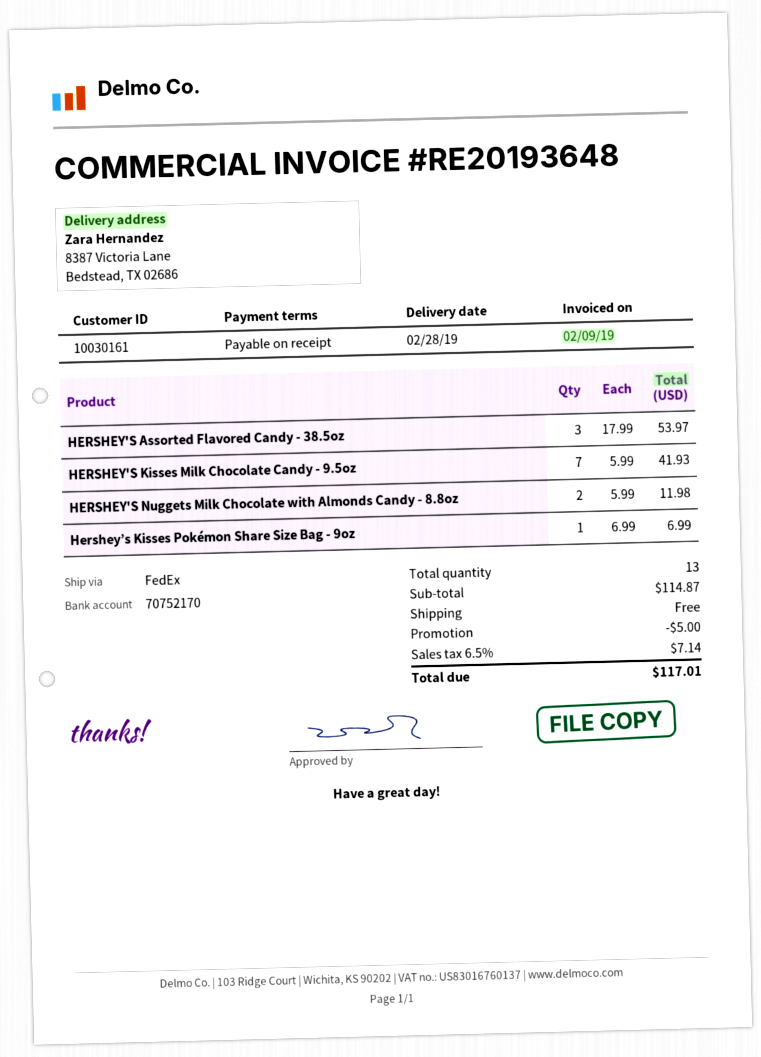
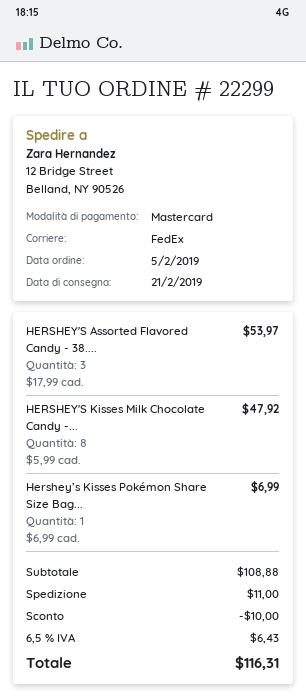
delivery date: 2019-02-28 -> 2019-02-21
ship to: 8387 Victoria Lane, Bedstead, TX 02686 -> 12 Bridge Street, Belland, NY 90526
HERSHEY'S Kisses Milk Chocolate Candy - 9.5oz: 7 x 5.99 = 41.93 -> 8 x 5.99 = 47.92
HERSHEY'S Nuggets Milk Chocolate with Almonds Candy - 8.8oz: 2 x 5.99 = 11.98 -> none
subtotal: 114.87 -> 108.88
discount: 5.00 -> 10.00
shipping: 0.00 -> 11.00
tax: 6.5% = 7.14 -> 6.5% = 6.43
total: 117.01 -> 116.31

